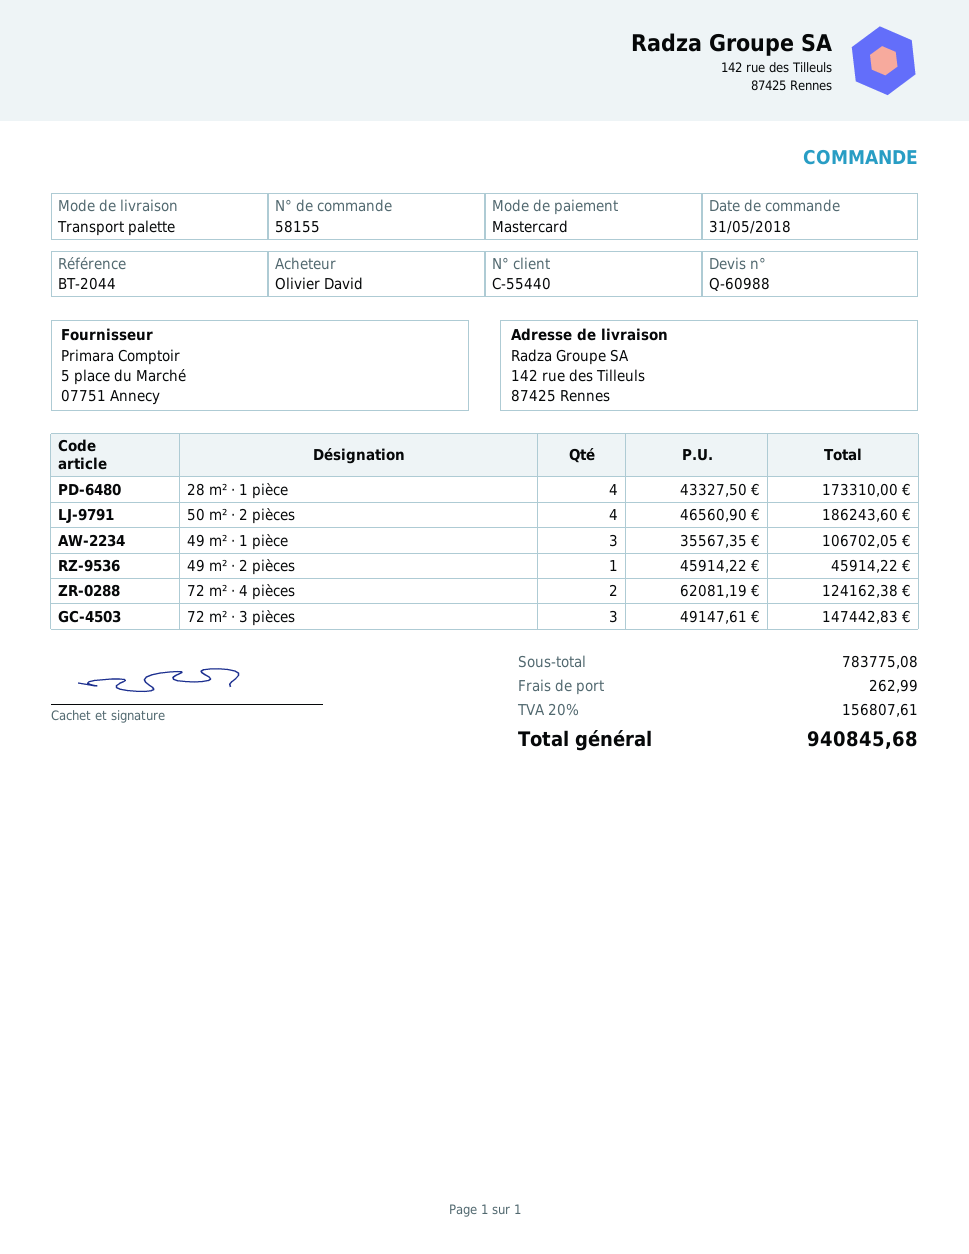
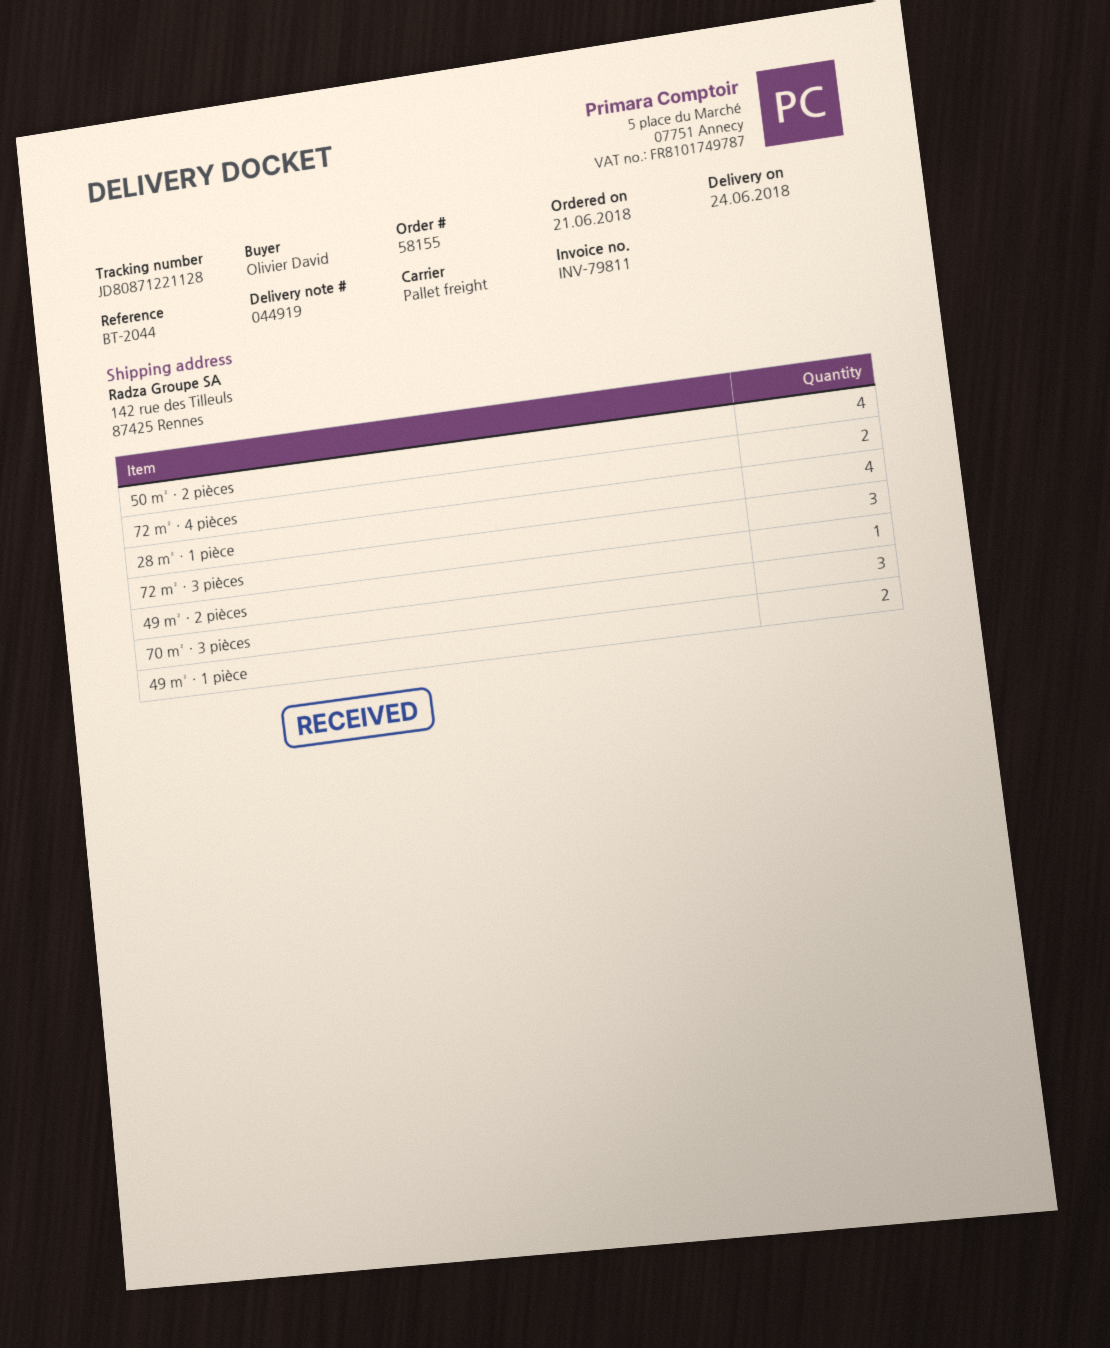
order date: 2018-05-31 -> 2018-06-21
49 m² · 1 pièce: 3 -> 2
70 m² · 3 pièces: none -> 3

